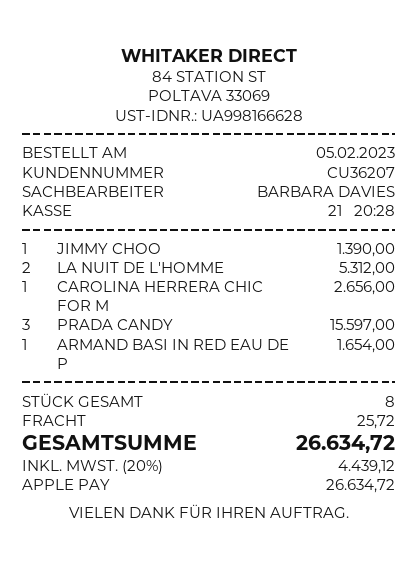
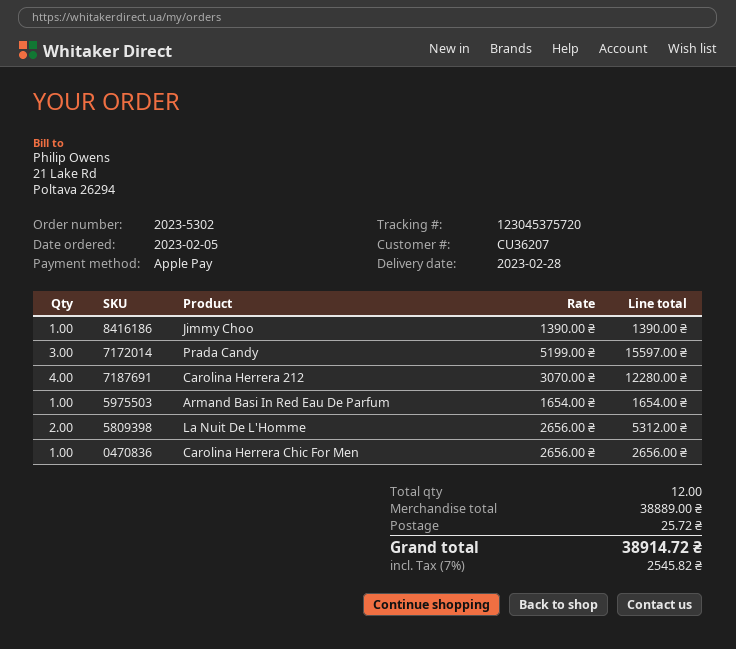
Carolina Herrera 212: none -> 4 for 12280.00
total quantity: 8 -> 12
tax: 20% = 4439.12 -> 7% = 2545.82
total: 26634.72 -> 38914.72

